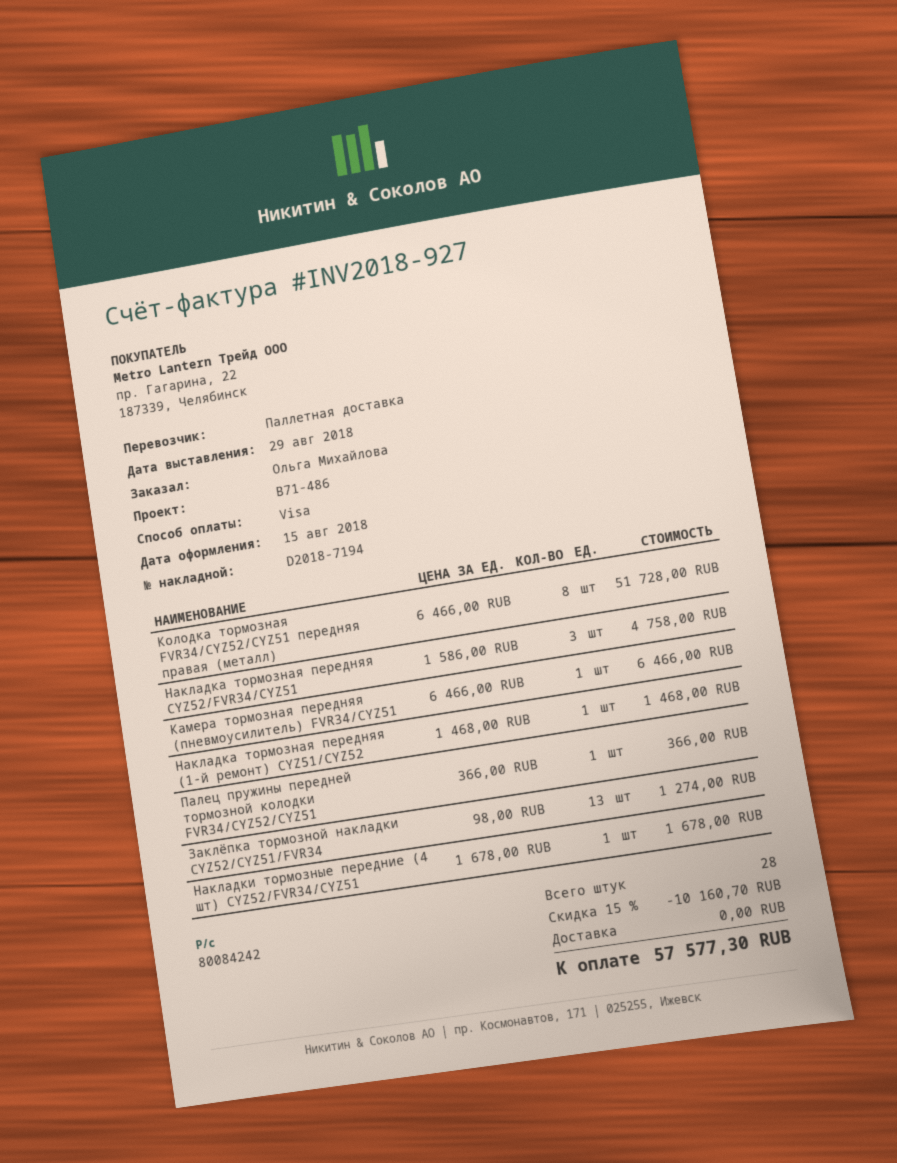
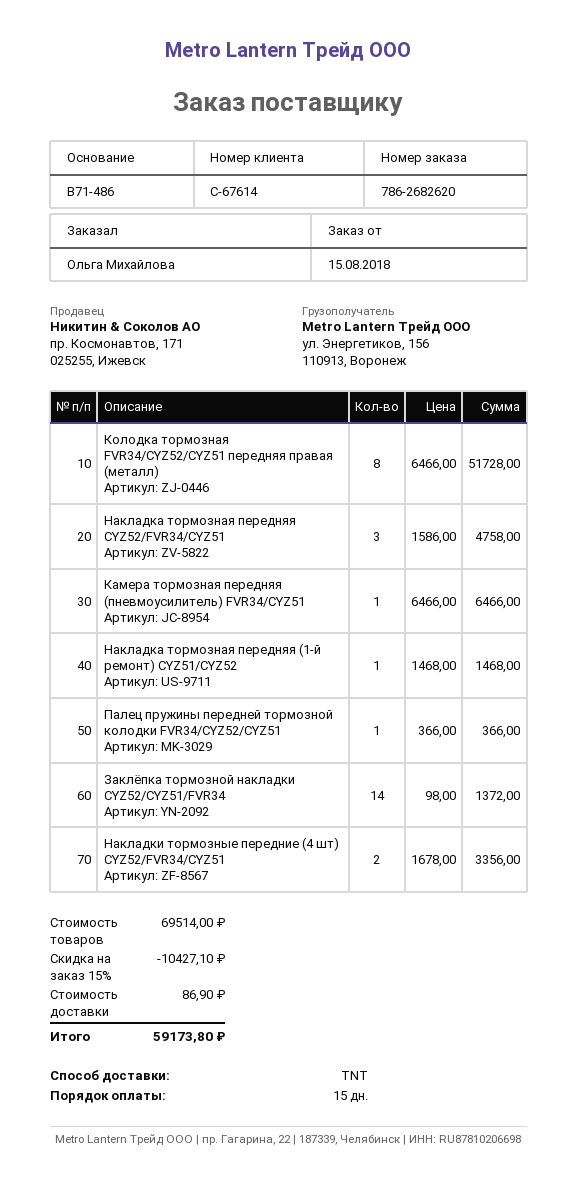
shipping method: pallet freight -> TNT
Заклёпка тормозной накладки CYZ52/CYZ51/FVR34: 13 x 98.00 = 1274.00 -> 14 x 98.00 = 1372.00
Накладки тормозные передние (4 шт) CYZ52/FVR34/CYZ51: 1 x 1678.00 = 1678.00 -> 2 x 1678.00 = 3356.00
discount: 15% = 10160.70 -> 15% = 10427.10
shipping: 0.00 -> 86.90
total: 57577.30 -> 59173.80

